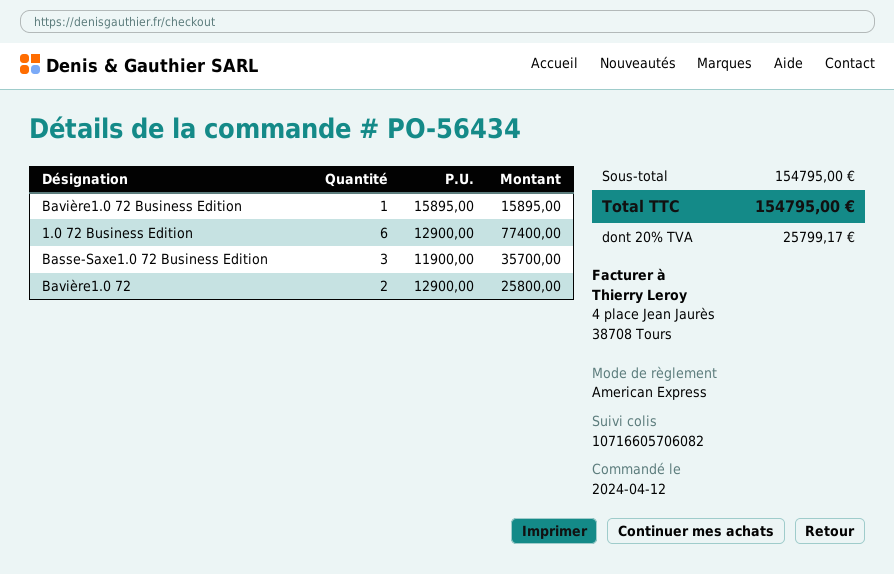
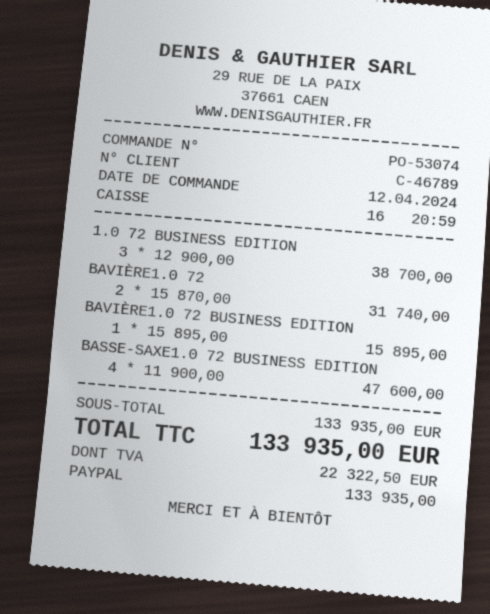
order number: PO-56434 -> PO-53074
payment method: American Express -> PayPal
1.0 72 Business Edition: 6 x 12900.00 = 77400.00 -> 3 x 12900.00 = 38700.00
Basse-Saxe1.0 72 Business Edition: 3 x 11900.00 = 35700.00 -> 4 x 11900.00 = 47600.00
Bavière1.0 72: 2 x 12900.00 = 25800.00 -> 2 x 15870.00 = 31740.00
subtotal: 154795.00 -> 133935.00
tax: 25799.17 -> 22322.50
total: 154795.00 -> 133935.00

